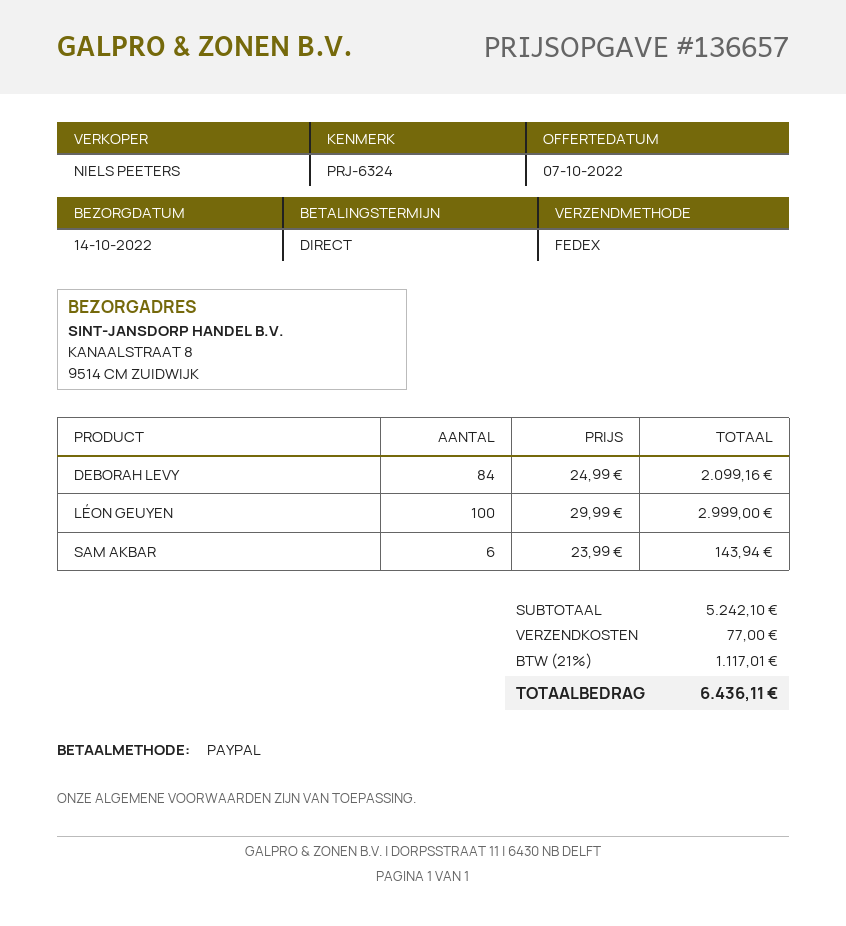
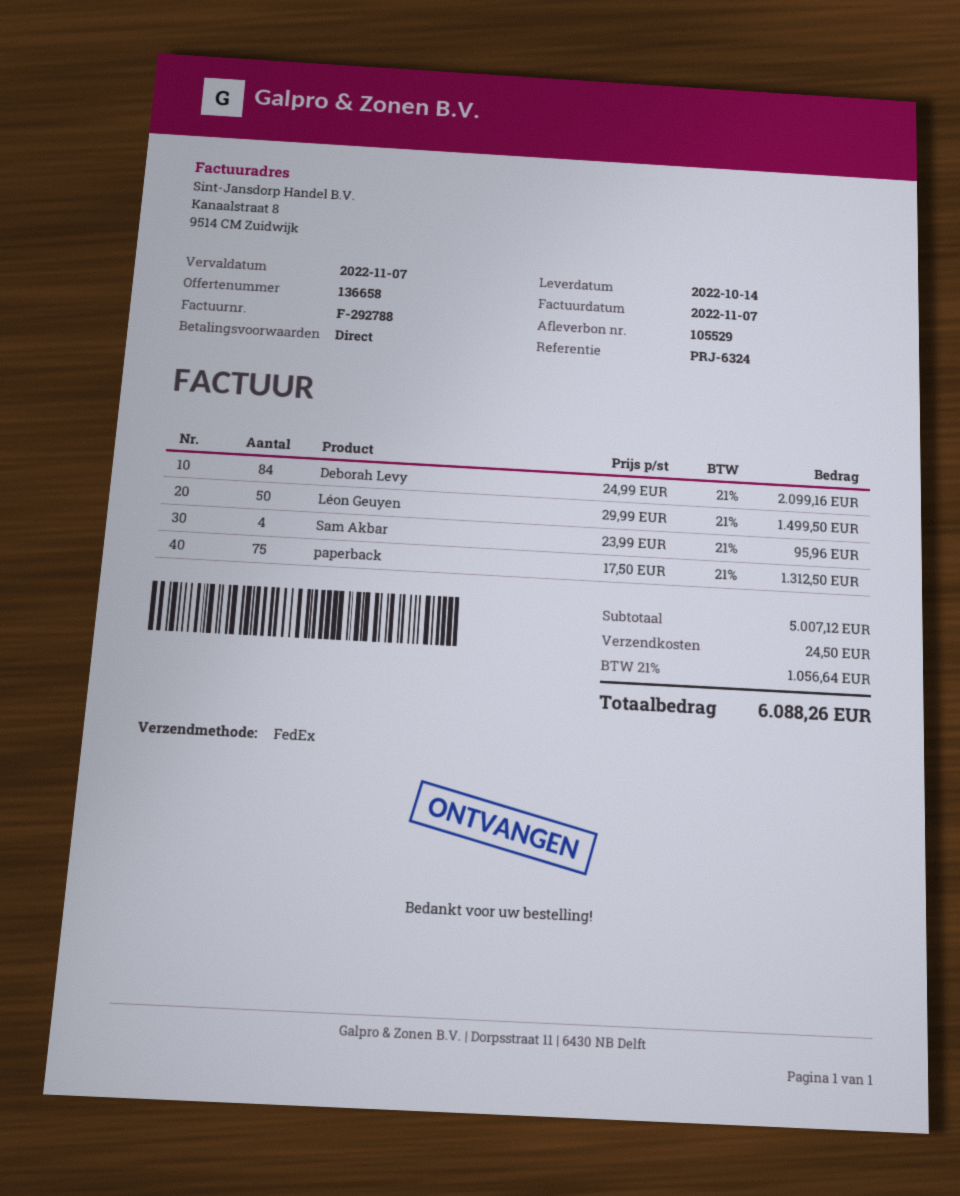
quote number: 136657 -> 136658
LÉON GEUYEN: 100 x 29.99 = 2999.00 -> 50 x 29.99 = 1499.50
SAM AKBAR: 6 x 23.99 = 143.94 -> 4 x 23.99 = 95.96
paperback: none -> 75 x 17.50 = 1312.50
subtotal: 5242.10 -> 5007.12
shipping: 77.00 -> 24.50
tax: 21% = 1117.01 -> 21% = 1056.64
total: 6436.11 -> 6088.26

